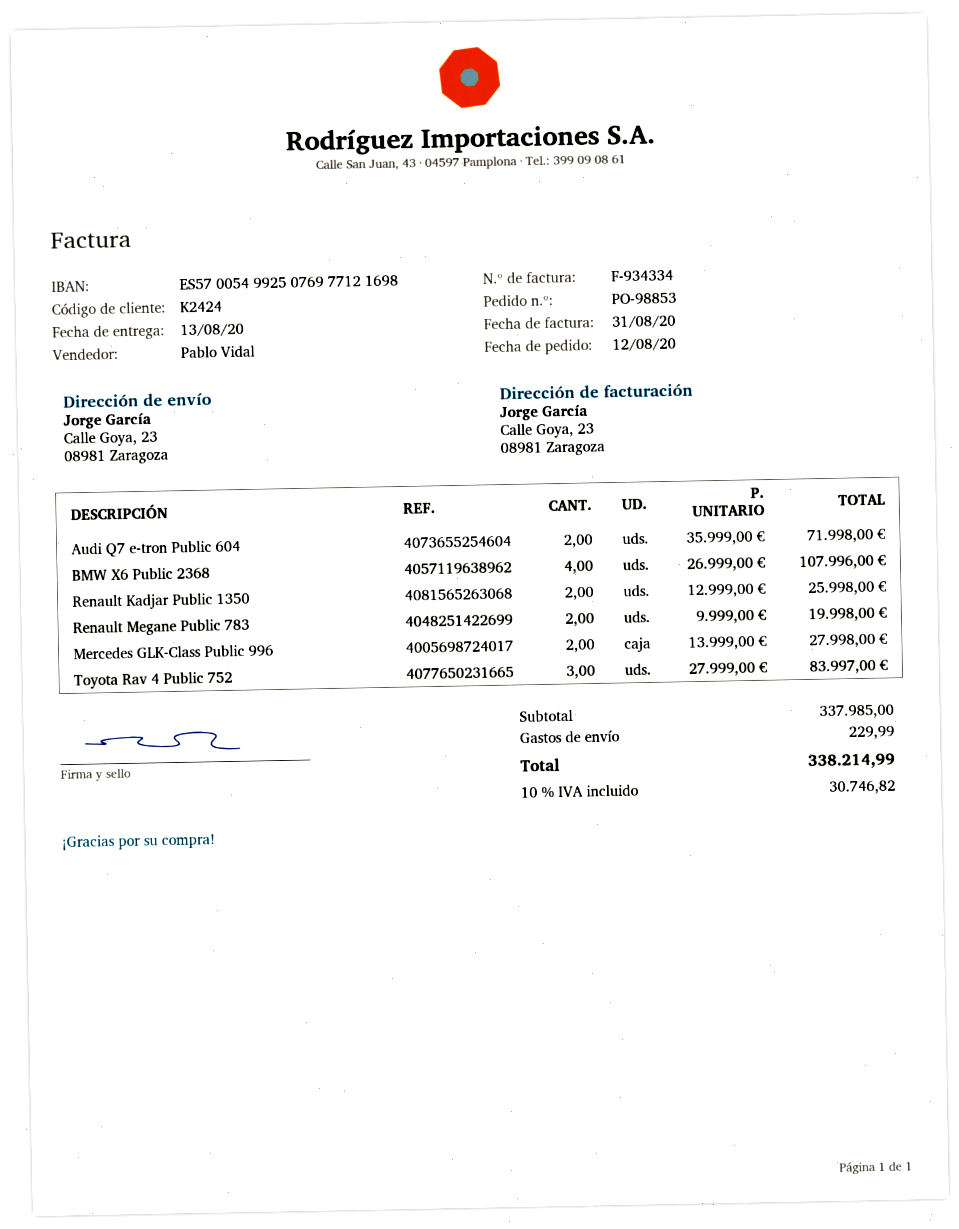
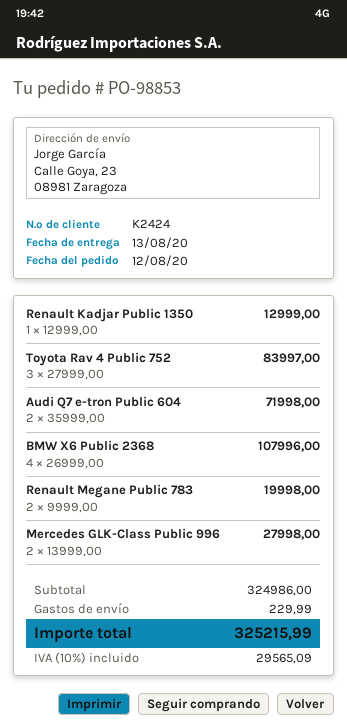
Renault Kadjar Public 1350: 2 x 12999.00 = 25998.00 -> 1 x 12999.00 = 12999.00
subtotal: 337985.00 -> 324986.00
tax: 10% = 30746.82 -> 10% = 29565.09
total: 338214.99 -> 325215.99

